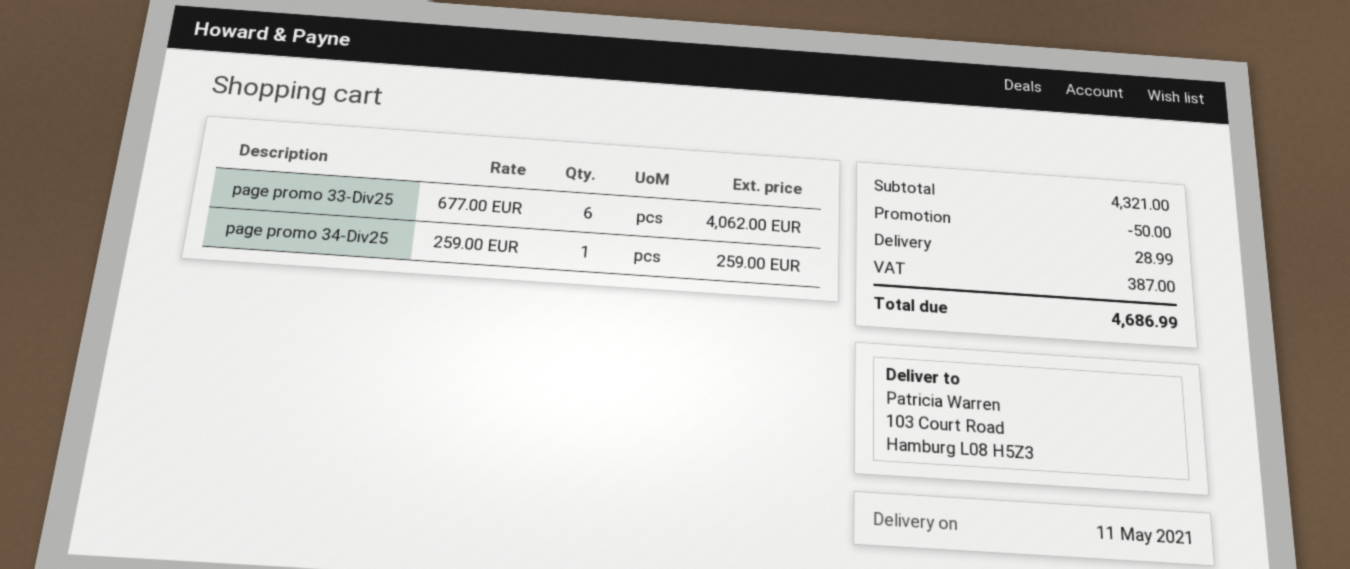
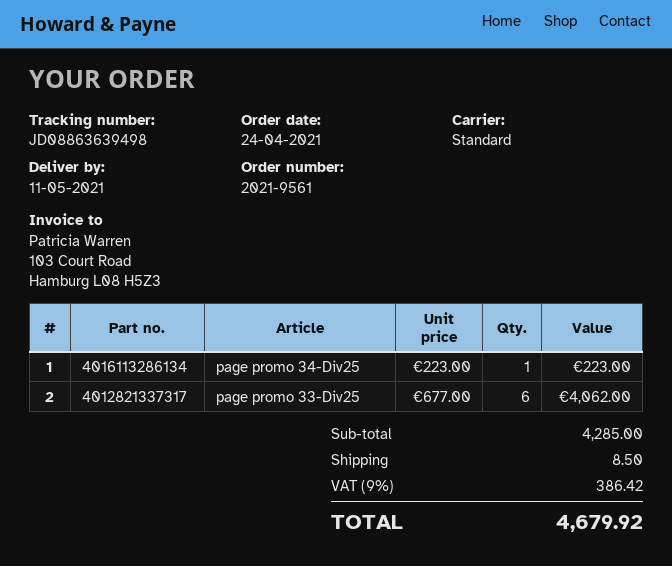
page promo 34-Div25: 1 x 259.00 = 259.00 -> 1 x 223.00 = 223.00
subtotal: 4321.00 -> 4285.00
discount: 50.00 -> none
shipping: 28.99 -> 8.50
tax: 387.00 -> 386.42
total: 4686.99 -> 4679.92

